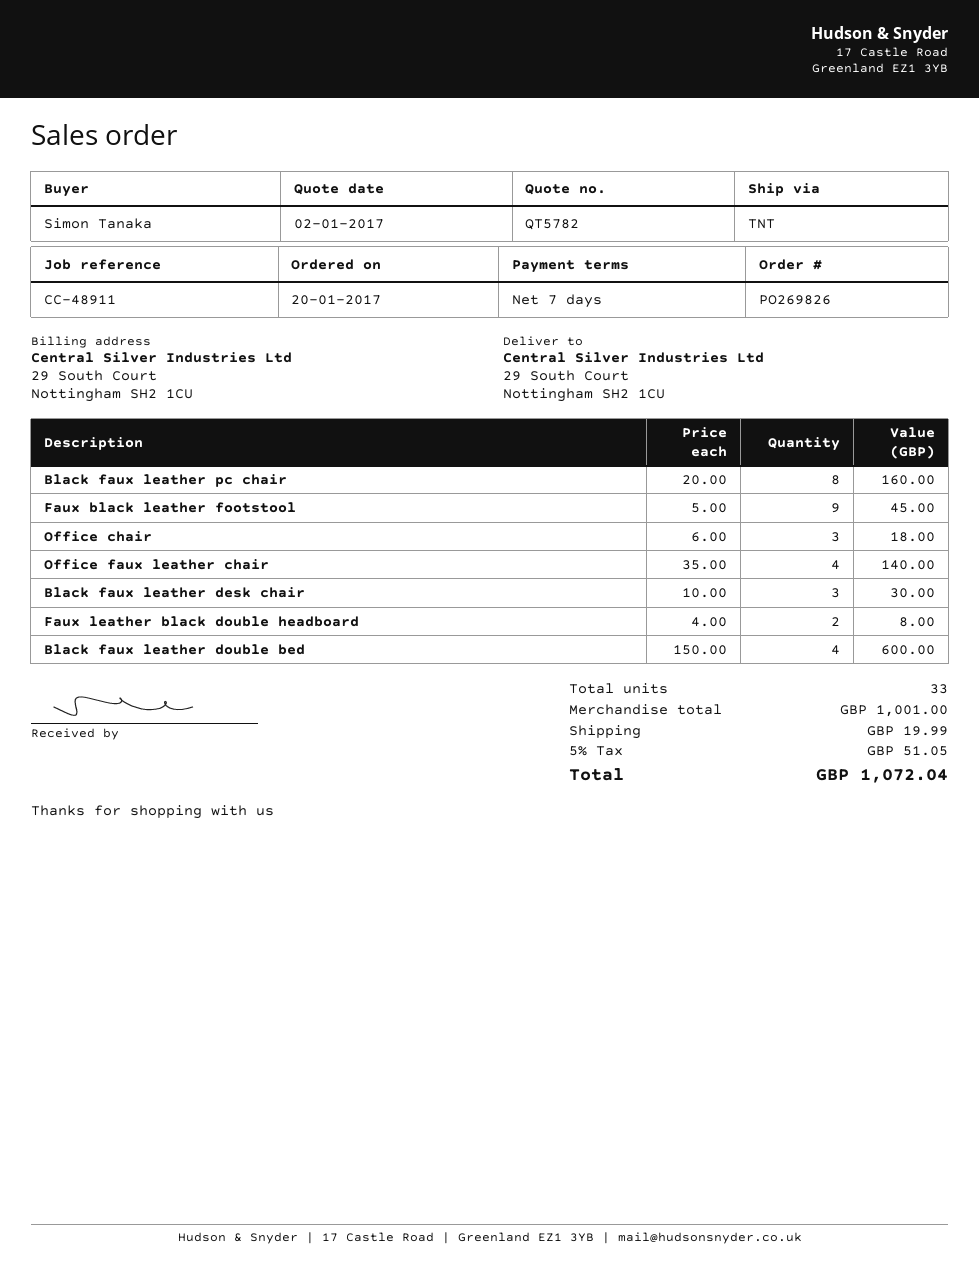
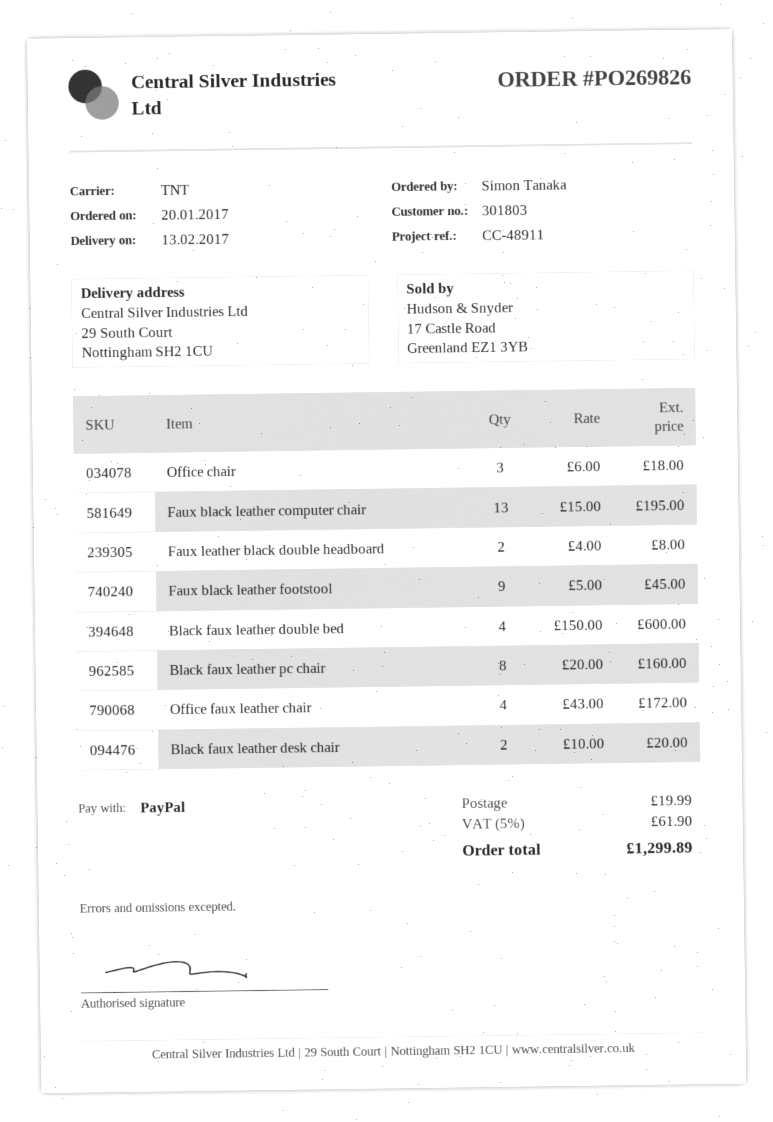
Office faux leather chair: 4 x 35.00 = 140.00 -> 4 x 43.00 = 172.00
Black faux leather desk chair: 3 x 10.00 = 30.00 -> 2 x 10.00 = 20.00
Faux black leather computer chair: none -> 13 x 15.00 = 195.00
tax: 5% = 51.05 -> 5% = 61.90
total: 1072.04 -> 1299.89

